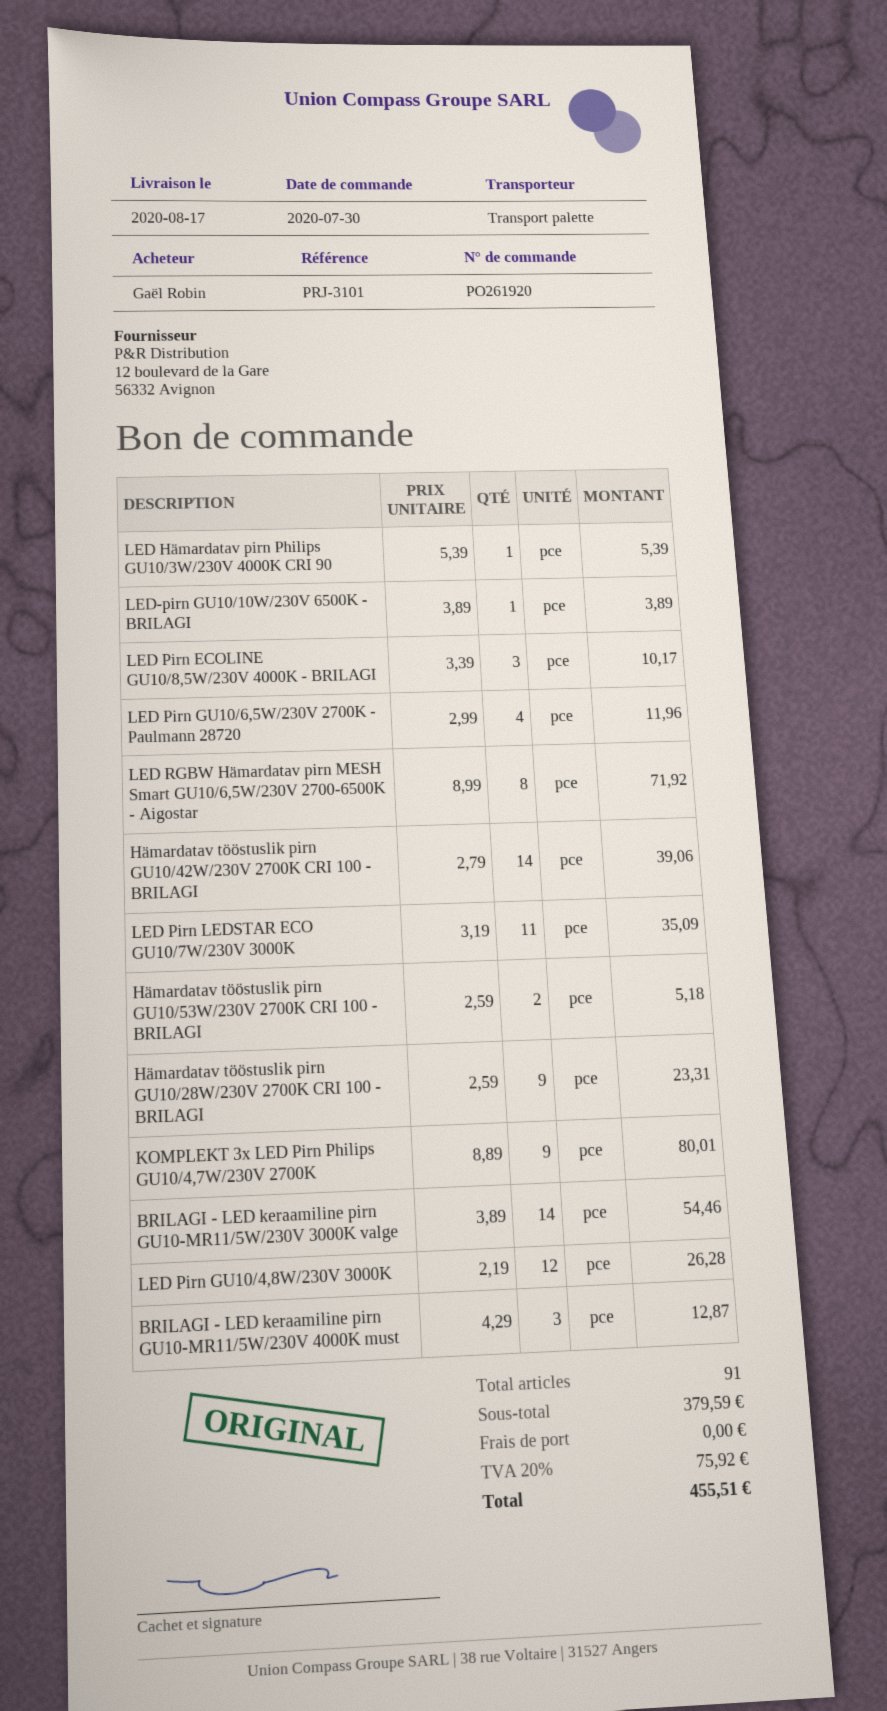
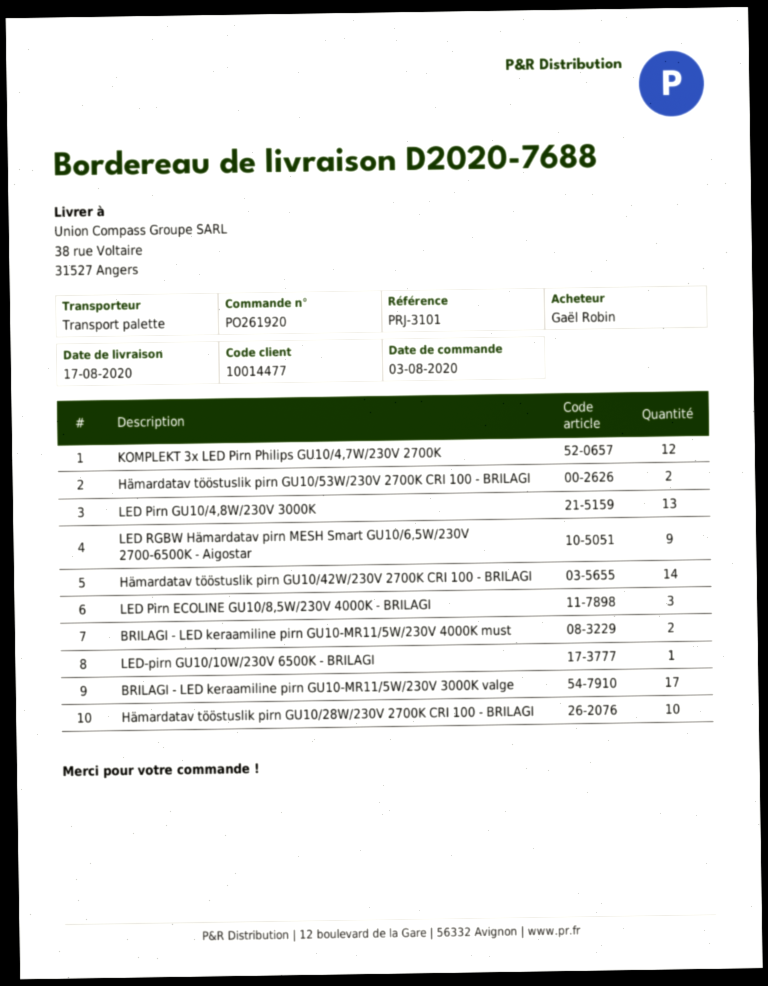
order date: 2020-07-30 -> 2020-08-03
LED Hämardatav pirn Philips GU10/3W/230V 4000K CRI 90: 1 -> none
LED Pirn GU10/6,5W/230V 2700K - Paulmann 28720: 4 -> none
LED RGBW Hämardatav pirn MESH Smart GU10/6,5W/230V 2700-6500K - Aigostar: 8 -> 9
LED Pirn LEDSTAR ECO GU10/7W/230V 3000K: 11 -> none
Hämardatav tööstuslik pirn GU10/28W/230V 2700K CRI 100 - BRILAGI: 9 -> 10
KOMPLEKT 3x LED Pirn Philips GU10/4,7W/230V 2700K: 9 -> 12
BRILAGI - LED keraamiline pirn GU10-MR11/5W/230V 3000K valge: 14 -> 17
LED Pirn GU10/4,8W/230V 3000K: 12 -> 13
BRILAGI - LED keraamiline pirn GU10-MR11/5W/230V 4000K must: 3 -> 2

